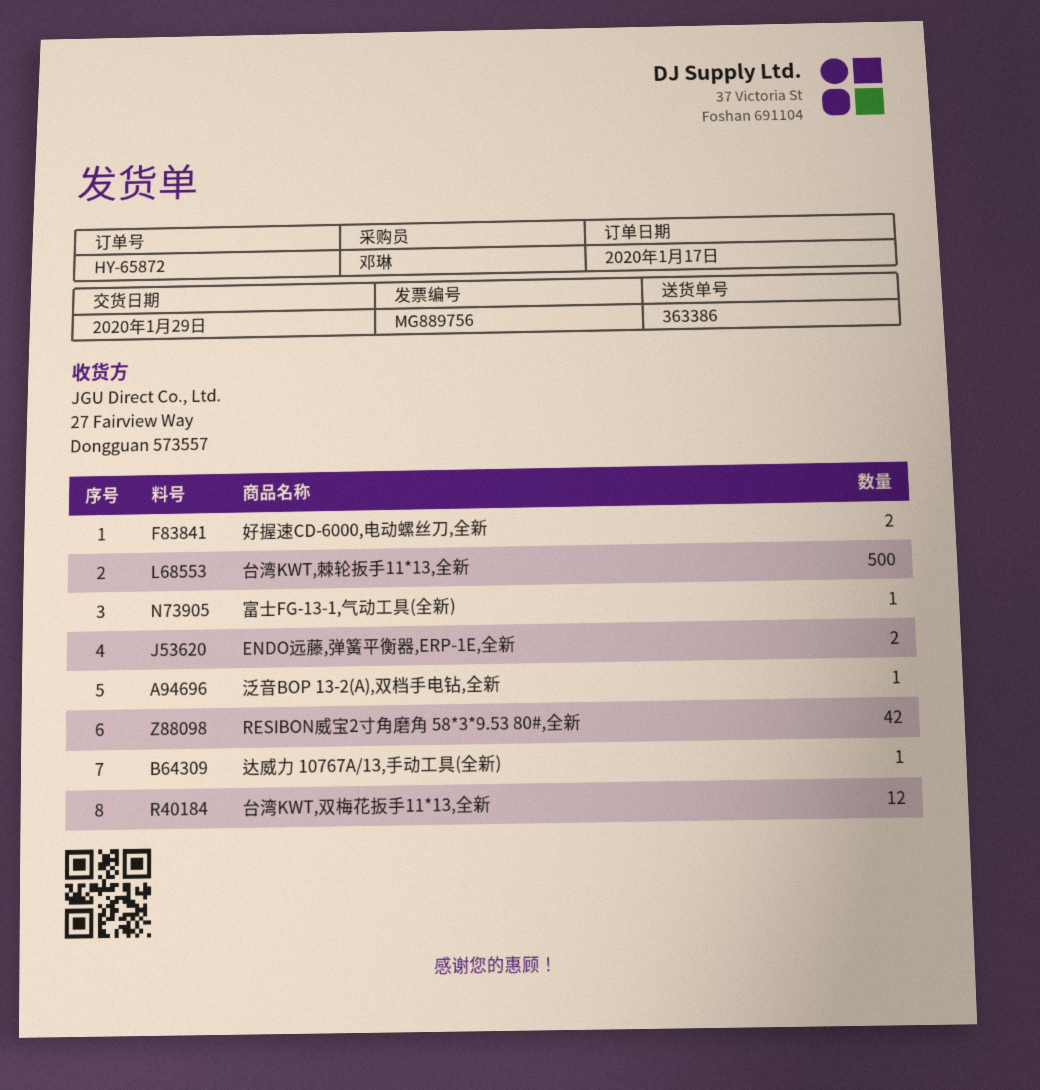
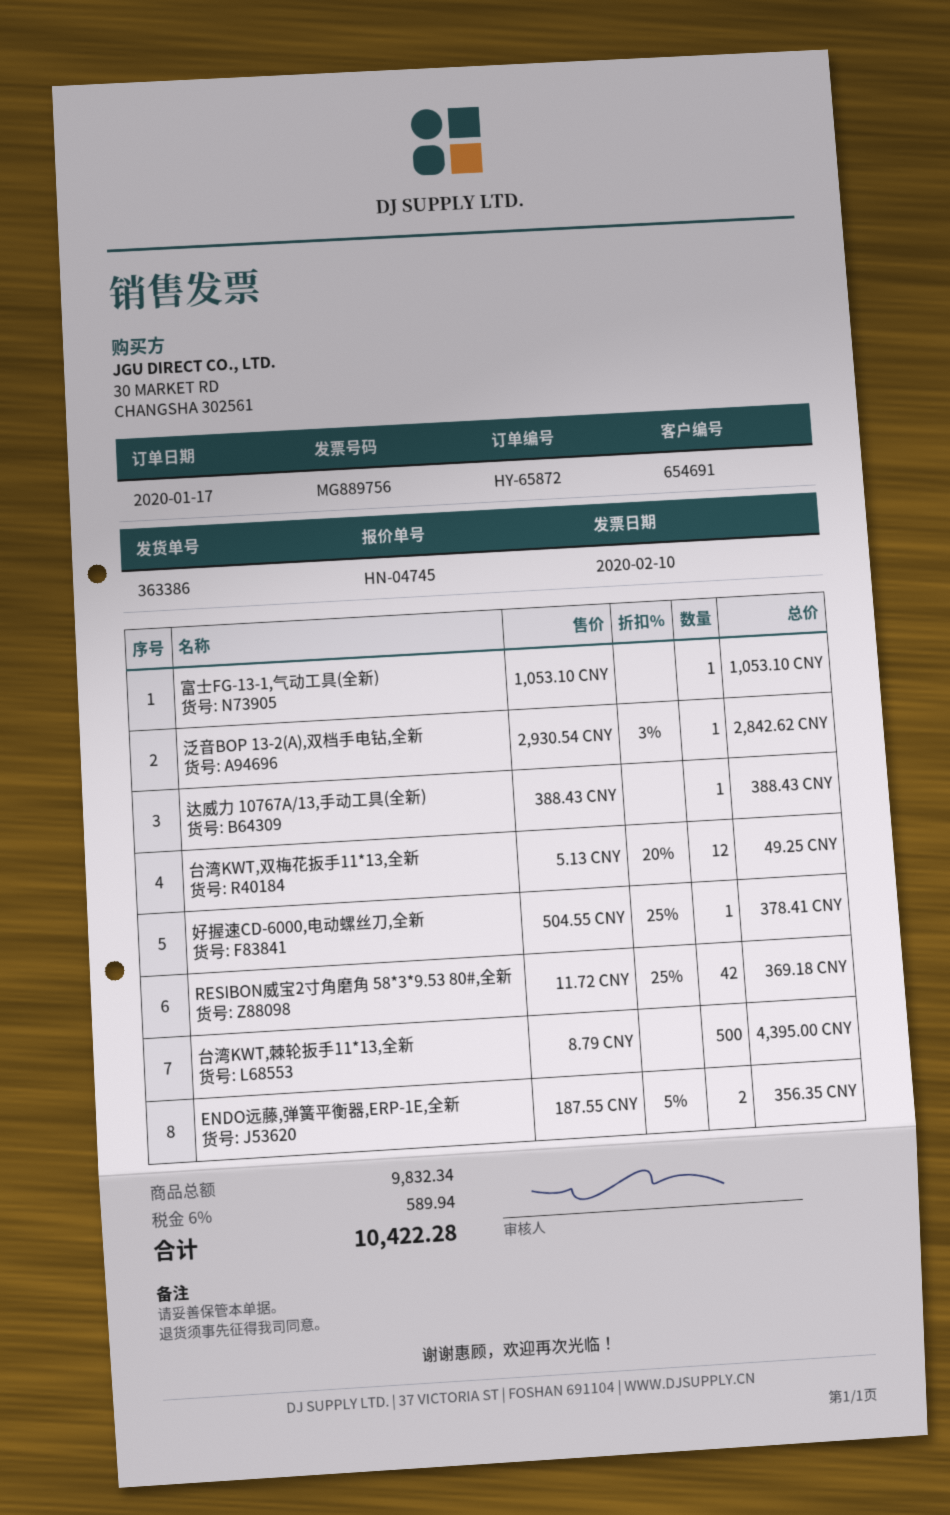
好握速CD-6000,电动螺丝刀,全新: 2 -> 1

